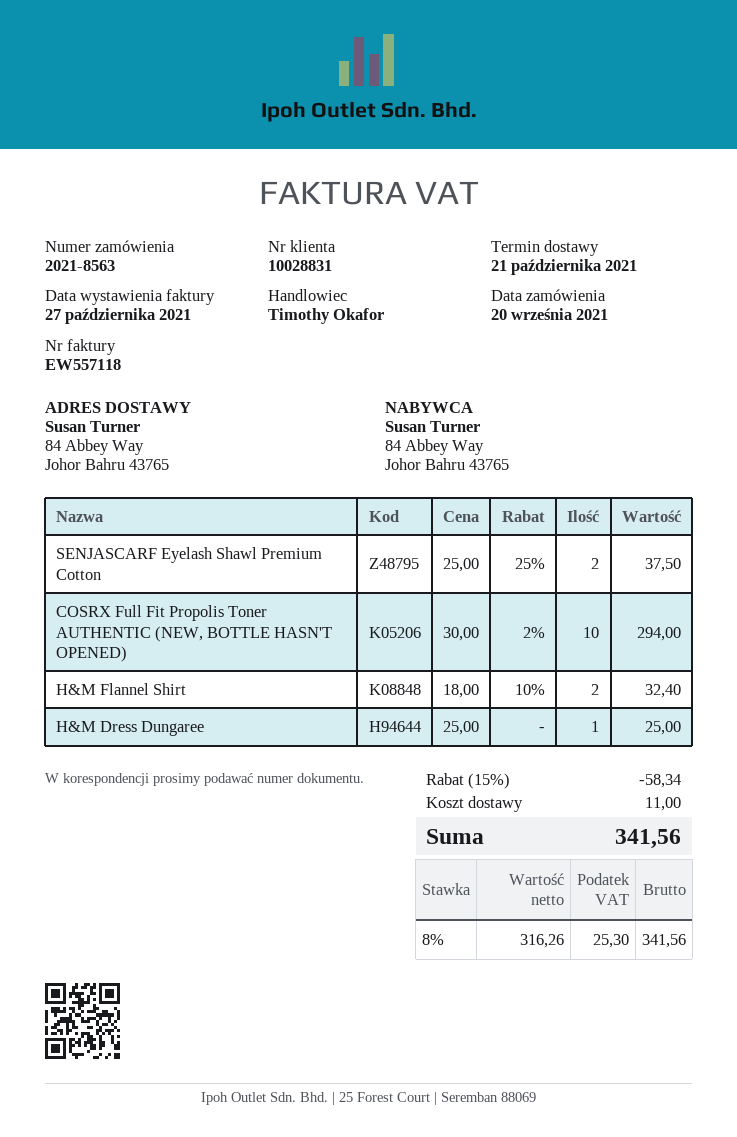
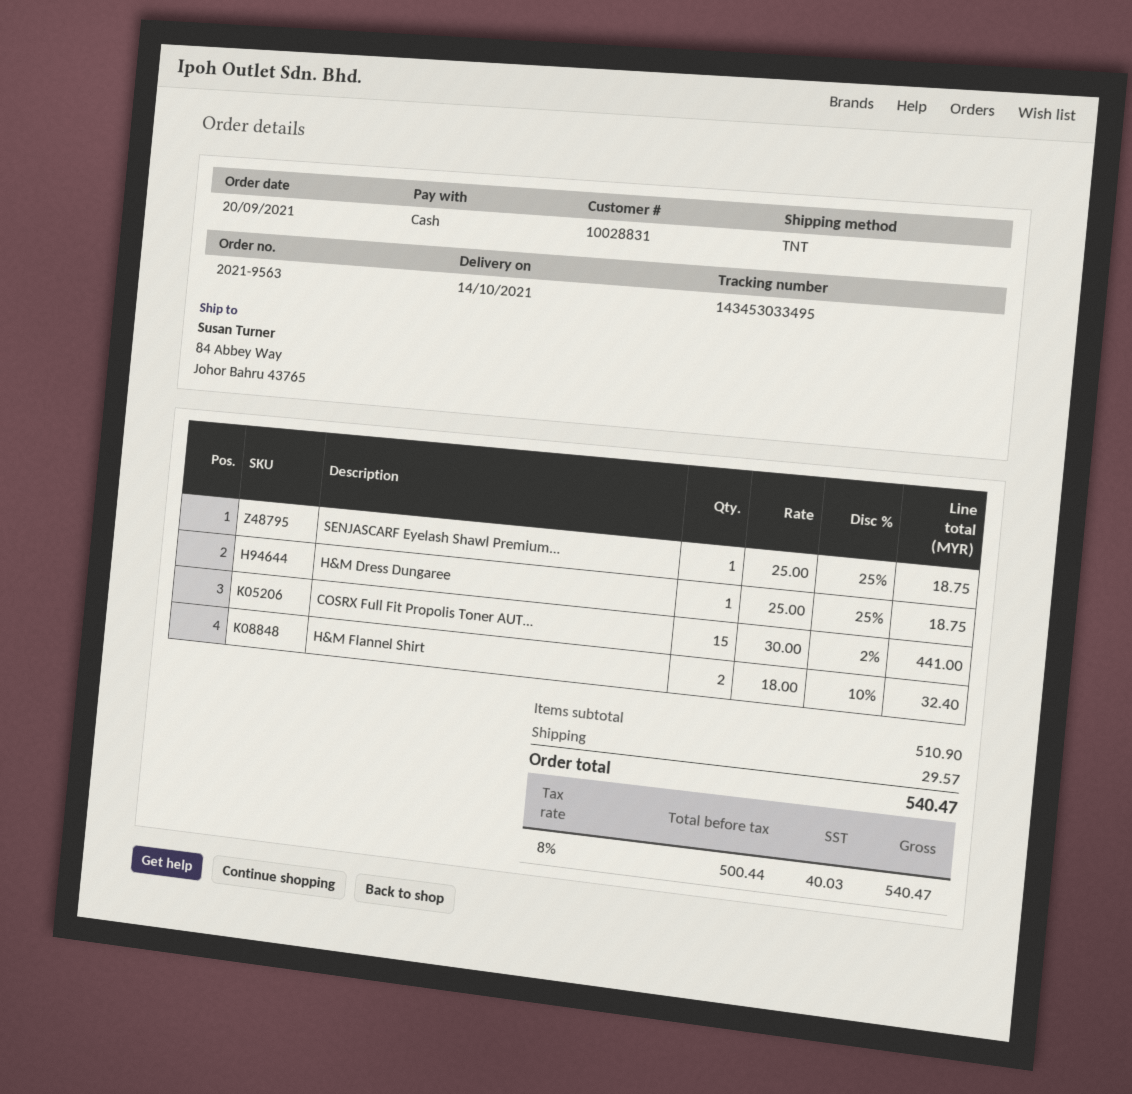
order number: 2021-8563 -> 2021-9563
delivery date: 2021-10-21 -> 2021-10-14
SENJASCARF Eyelash Shawl Premium Cotton: 2 x 25.00 - 25% = 37.50 -> 1 x 25.00 - 25% = 18.75
COSRX Full Fit Propolis Toner AUTHENTIC (NEW, BOTTLE HASN'T OPENED): 10 x 30.00 - 2% = 294.00 -> 15 x 30.00 - 2% = 441.00
H&M Dress Dungaree: 1 x 25.00 = 25.00 -> 1 x 25.00 - 25% = 18.75
discount: 15% = 58.34 -> none
shipping: 11.00 -> 29.57
net: 316.26 -> 500.44
tax: 8% = 25.30 -> 8% = 40.03
total: 341.56 -> 540.47

